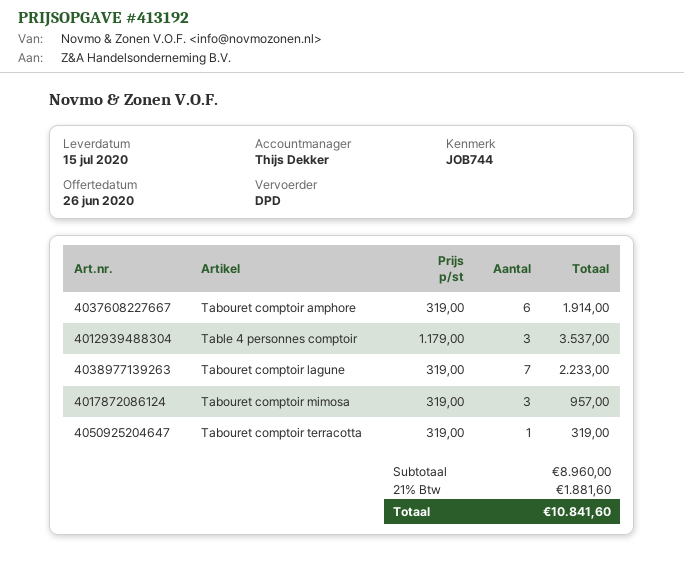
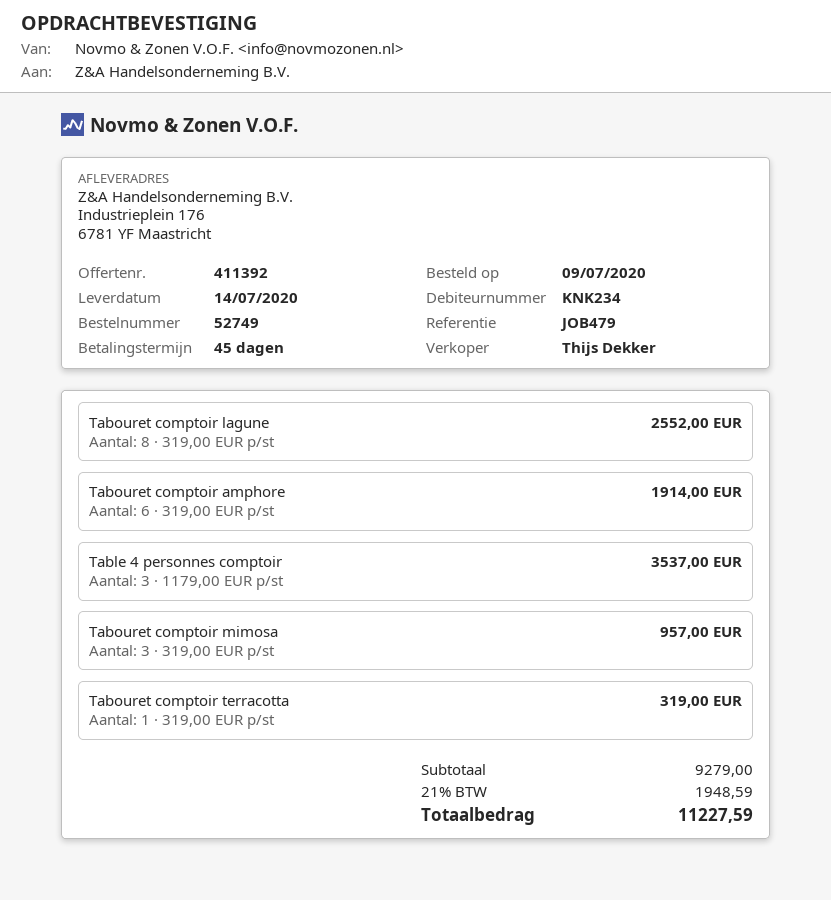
quote number: 413192 -> 411392
delivery date: 2020-07-15 -> 2020-07-14
reference: JOB744 -> JOB479
Tabouret comptoir lagune: 7 x 319.00 = 2233.00 -> 8 x 319.00 = 2552.00
subtotal: 8960.00 -> 9279.00
tax: 21% = 1881.60 -> 21% = 1948.59
total: 10841.60 -> 11227.59

